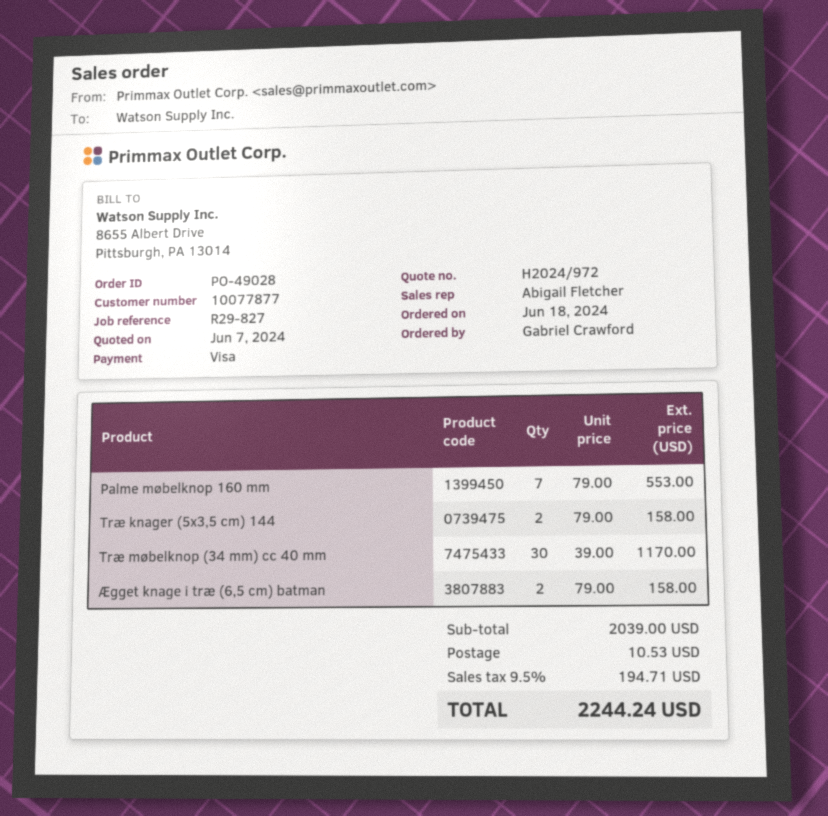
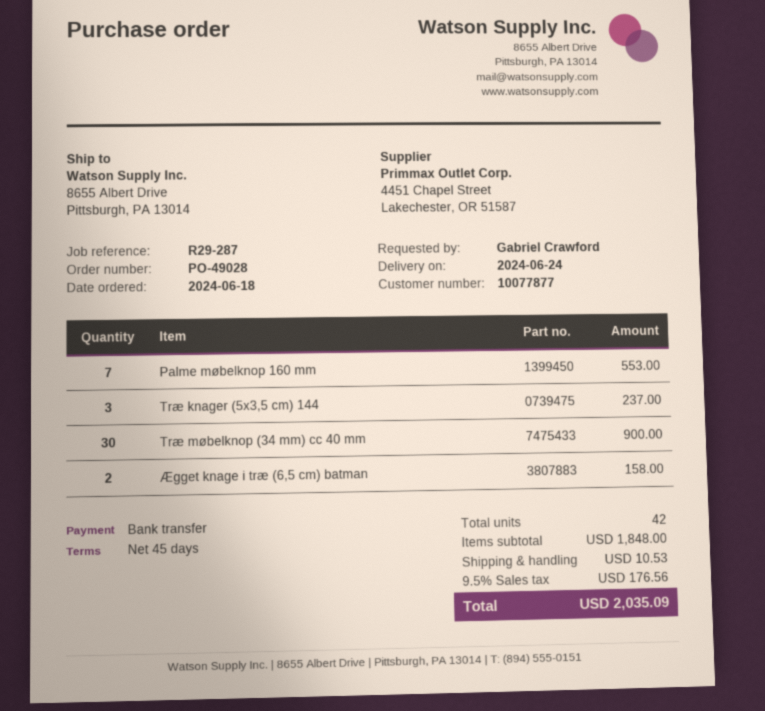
reference: R29-827 -> R29-287
payment method: Visa -> bank transfer
Træ knager (5x3,5 cm) 144: 2 for 158.00 -> 3 for 237.00
Træ møbelknop (34 mm) cc 40 mm: 30 for 1170.00 -> 30 for 900.00
subtotal: 2039.00 -> 1848.00
tax: 9.5% = 194.71 -> 9.5% = 176.56
total: 2244.24 -> 2035.09

